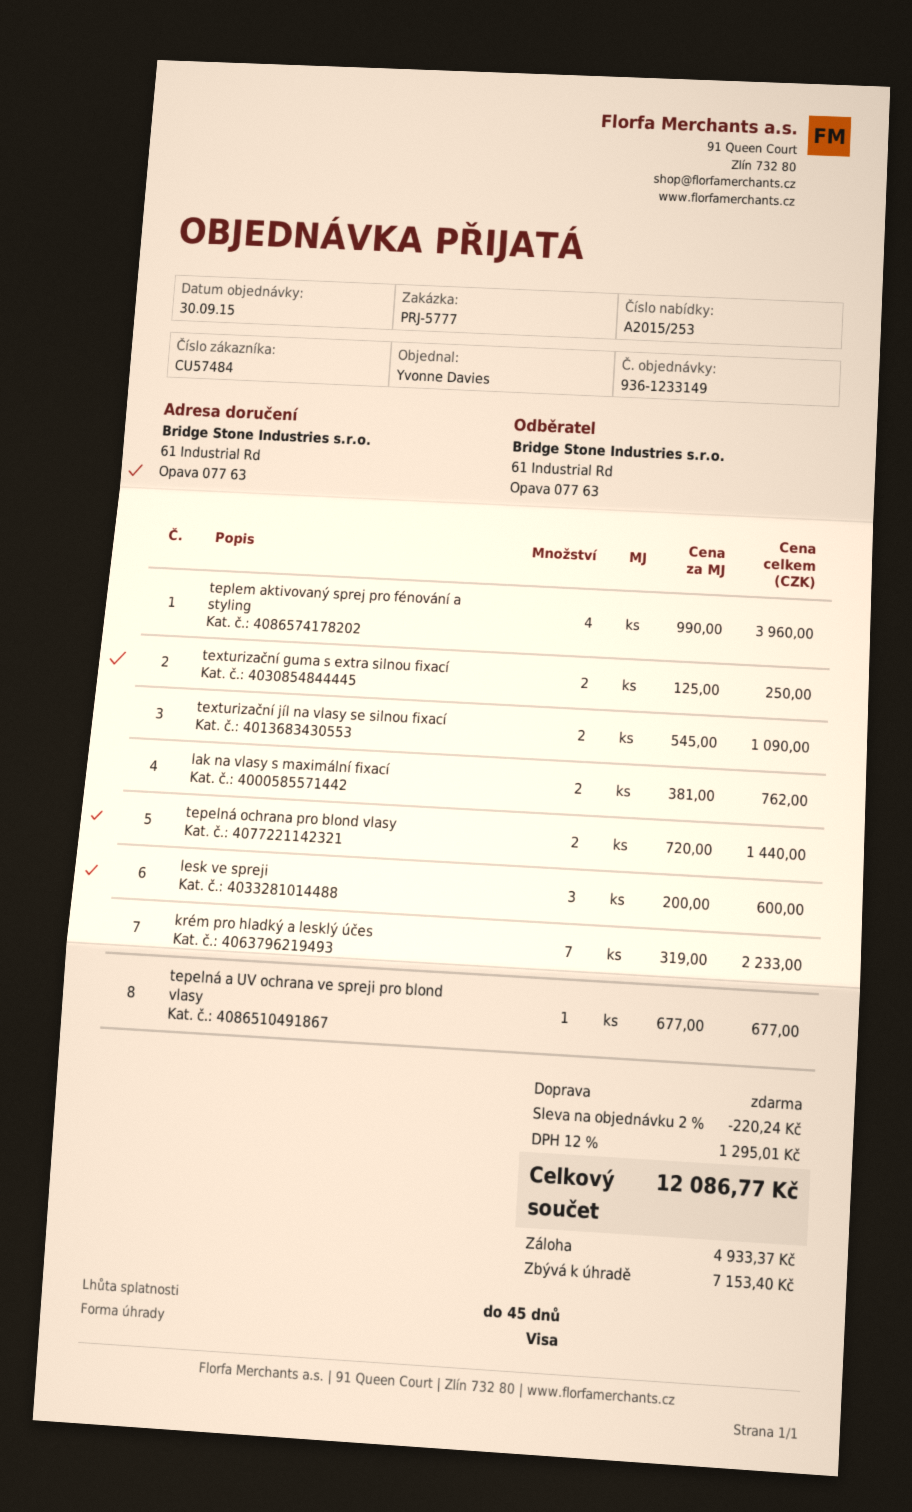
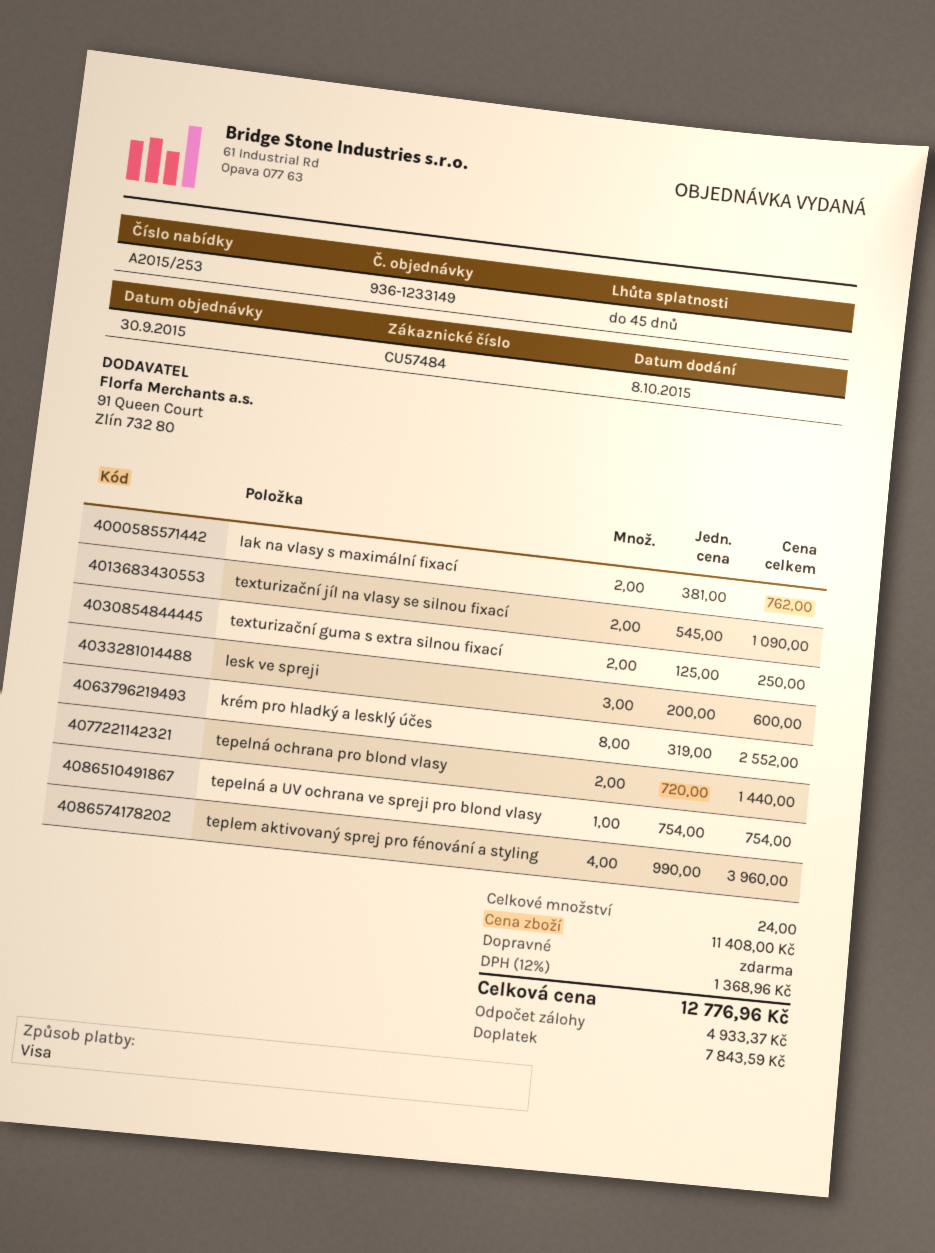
krém pro hladký a lesklý účes: 7 x 319.00 = 2233.00 -> 8 x 319.00 = 2552.00
tepelná a UV ochrana ve spreji pro blond vlasy: 1 x 677.00 = 677.00 -> 1 x 754.00 = 754.00
discount: 2% = 220.24 -> none
tax: 12% = 1295.01 -> 12% = 1368.96
total: 12086.77 -> 12776.96
balance: 7153.40 -> 7843.59

